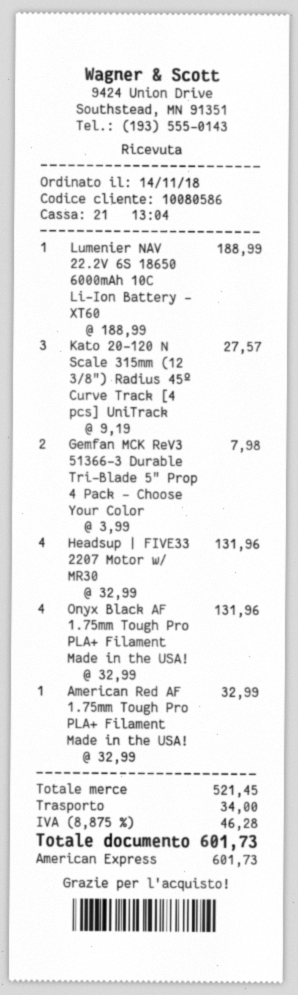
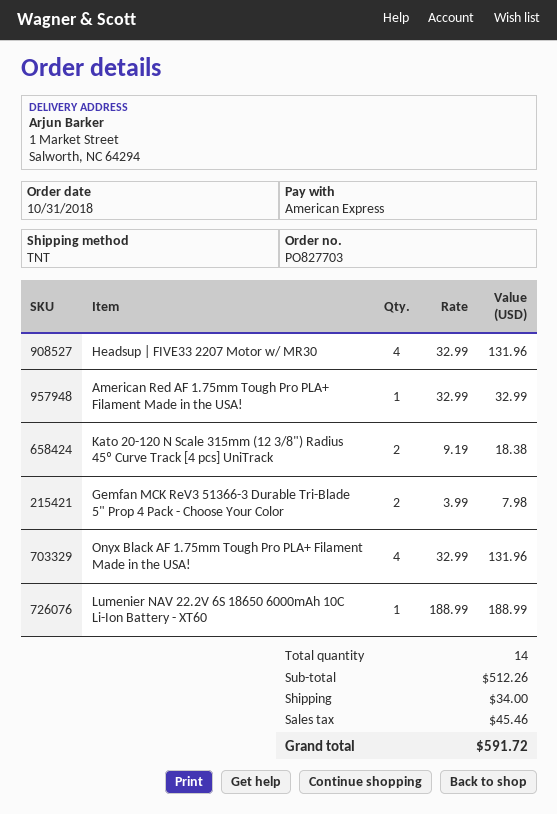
order date: 2018-11-14 -> 2018-10-31
Kato 20-120 N Scale 315mm (12 3/8") Radius 45º Curve Track [4 pcs] UniTrack: 3 x 9.19 = 27.57 -> 2 x 9.19 = 18.38
subtotal: 521.45 -> 512.26
tax: 46.28 -> 45.46
total: 601.73 -> 591.72

